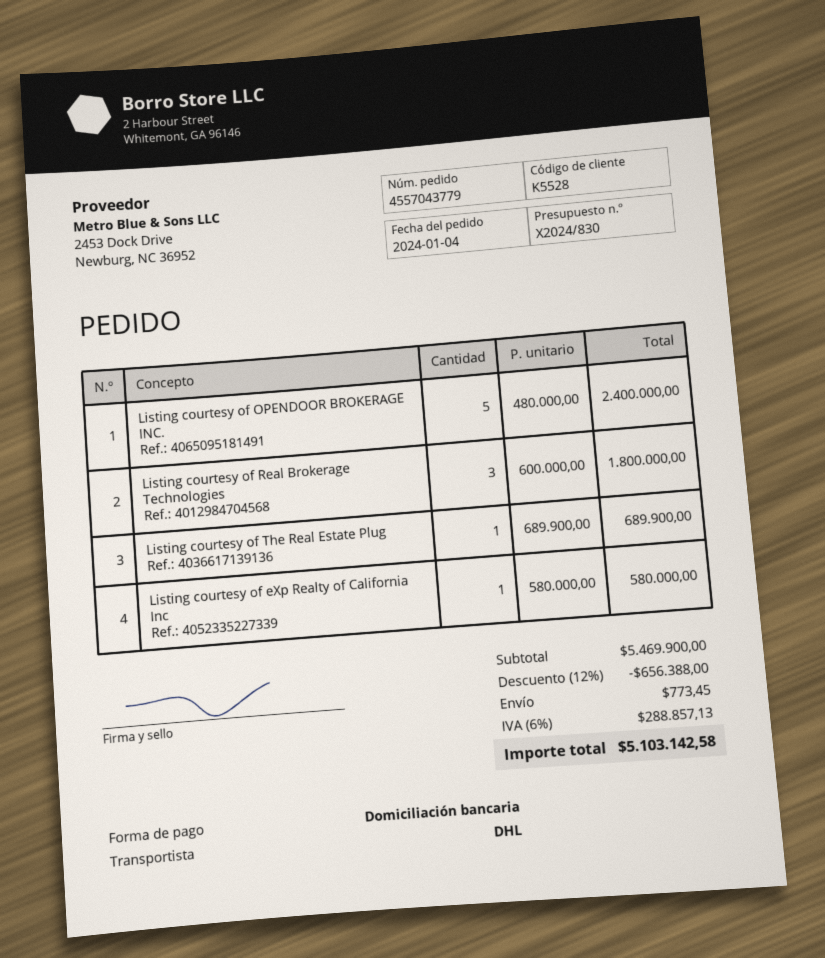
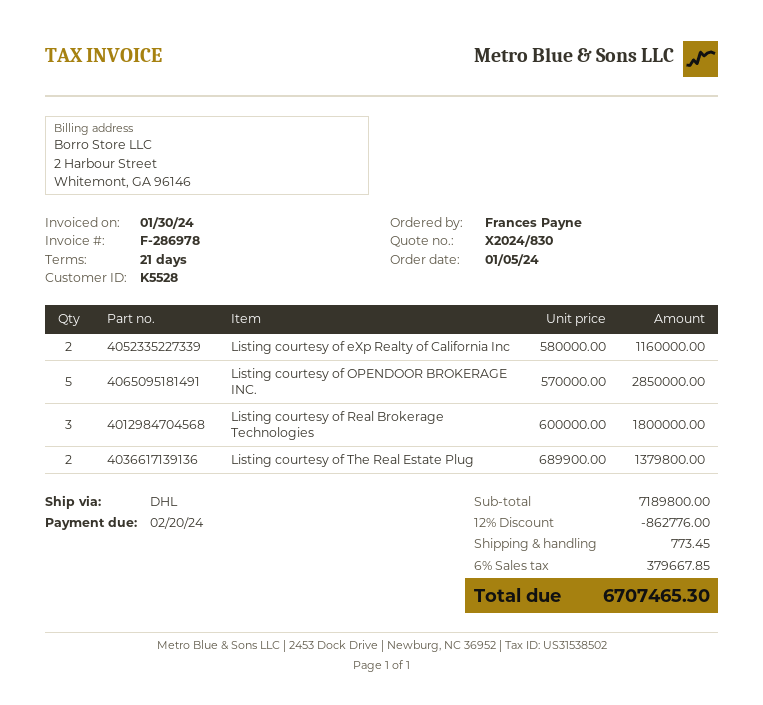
order date: 2024-01-04 -> 2024-01-05
Listing courtesy of OPENDOOR BROKERAGE INC.: 5 x 480000.00 = 2400000.00 -> 5 x 570000.00 = 2850000.00
Listing courtesy of The Real Estate Plug: 1 x 689900.00 = 689900.00 -> 2 x 689900.00 = 1379800.00
Listing courtesy of eXp Realty of California Inc: 1 x 580000.00 = 580000.00 -> 2 x 580000.00 = 1160000.00
subtotal: 5469900.00 -> 7189800.00
discount: 12% = 656388.00 -> 12% = 862776.00
tax: 6% = 288857.13 -> 6% = 379667.85
total: 5103142.58 -> 6707465.30

